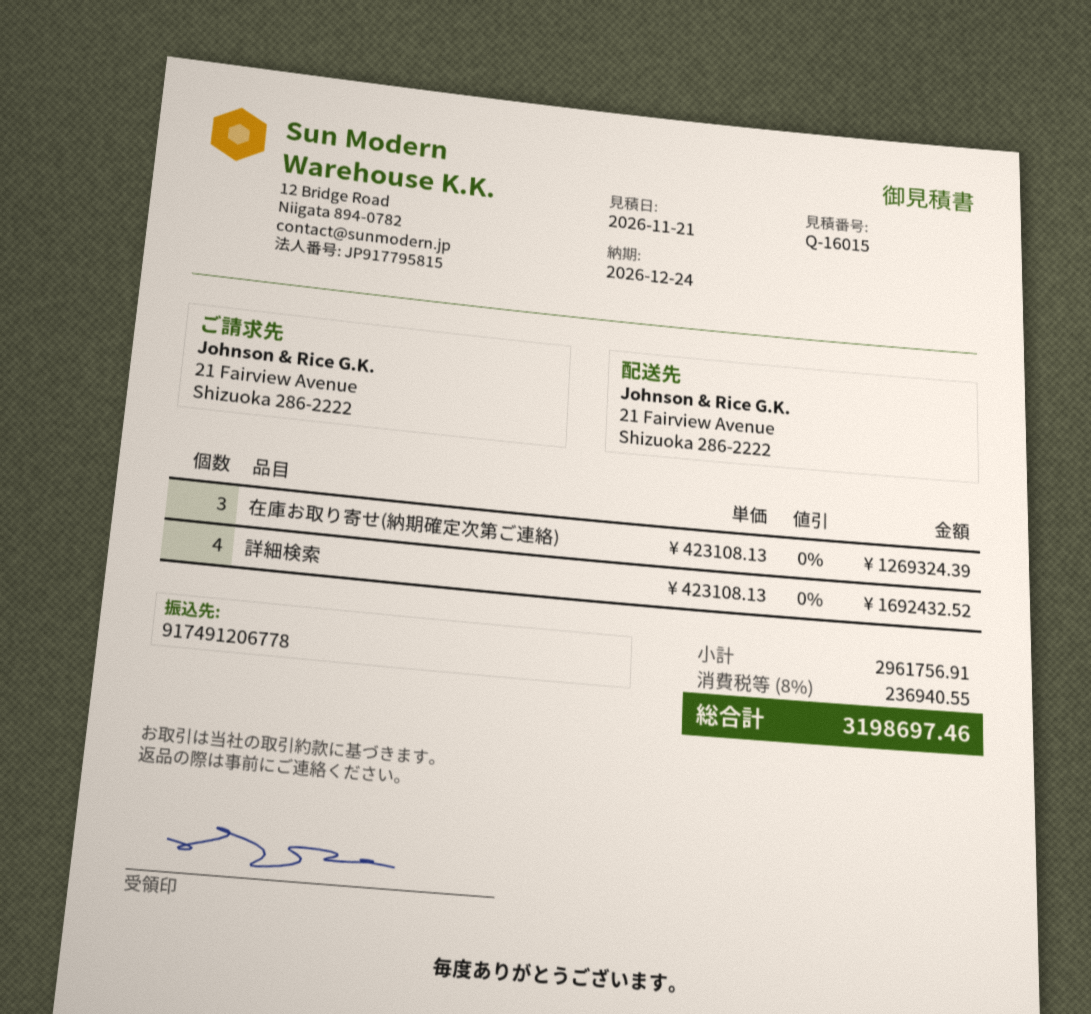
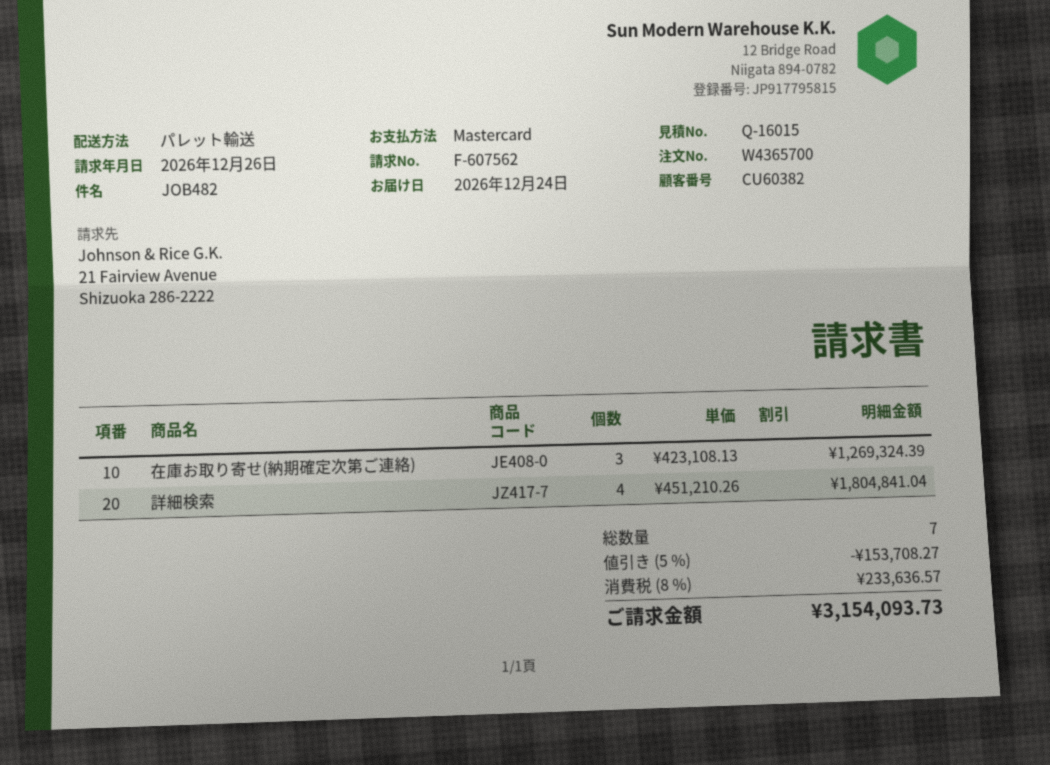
詳細検索: 4 x 423108.13 = 1692432.52 -> 4 x 451210.26 = 1804841.04
discount: none -> 5% = 153708.27
tax: 8% = 236940.55 -> 8% = 233636.57
total: 3198697.46 -> 3154093.73

